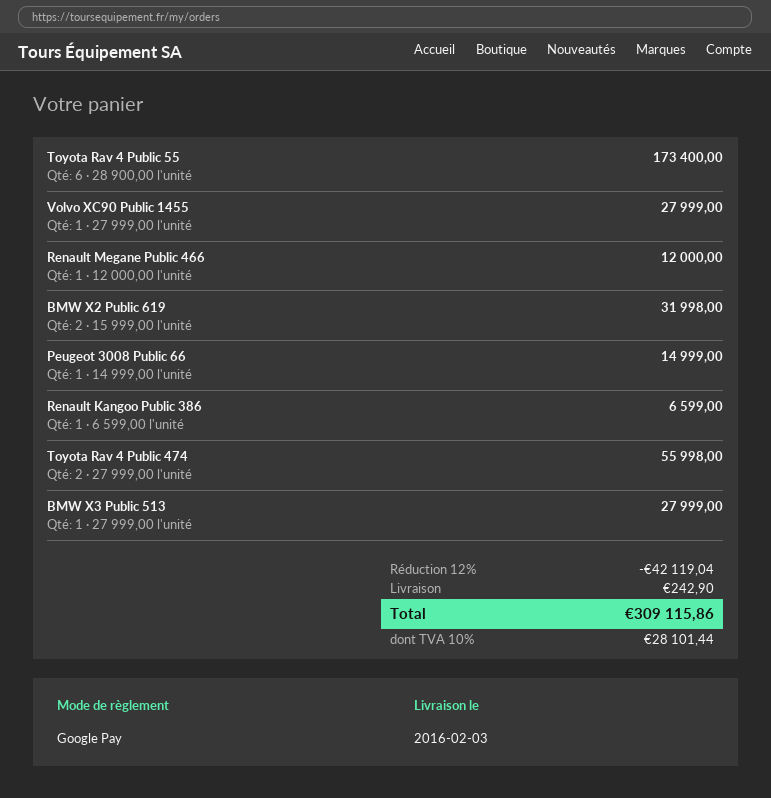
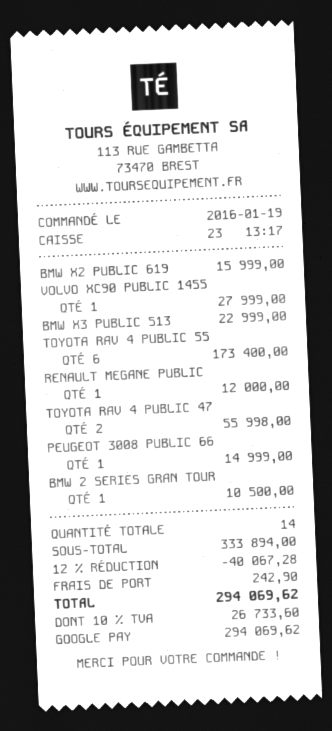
BMW X2 Public 619: 2 for 31998.00 -> 1 for 15999.00
Renault Kangoo Public 386: 1 for 6599.00 -> none
BMW X3 Public 513: 1 for 27999.00 -> 1 for 22999.00
BMW 2 SERIES GRAN TOUR: none -> 1 for 10500.00
discount: 12% = 42119.04 -> 12% = 40067.28
tax: 10% = 28101.44 -> 10% = 26733.60
total: 309115.86 -> 294069.62

